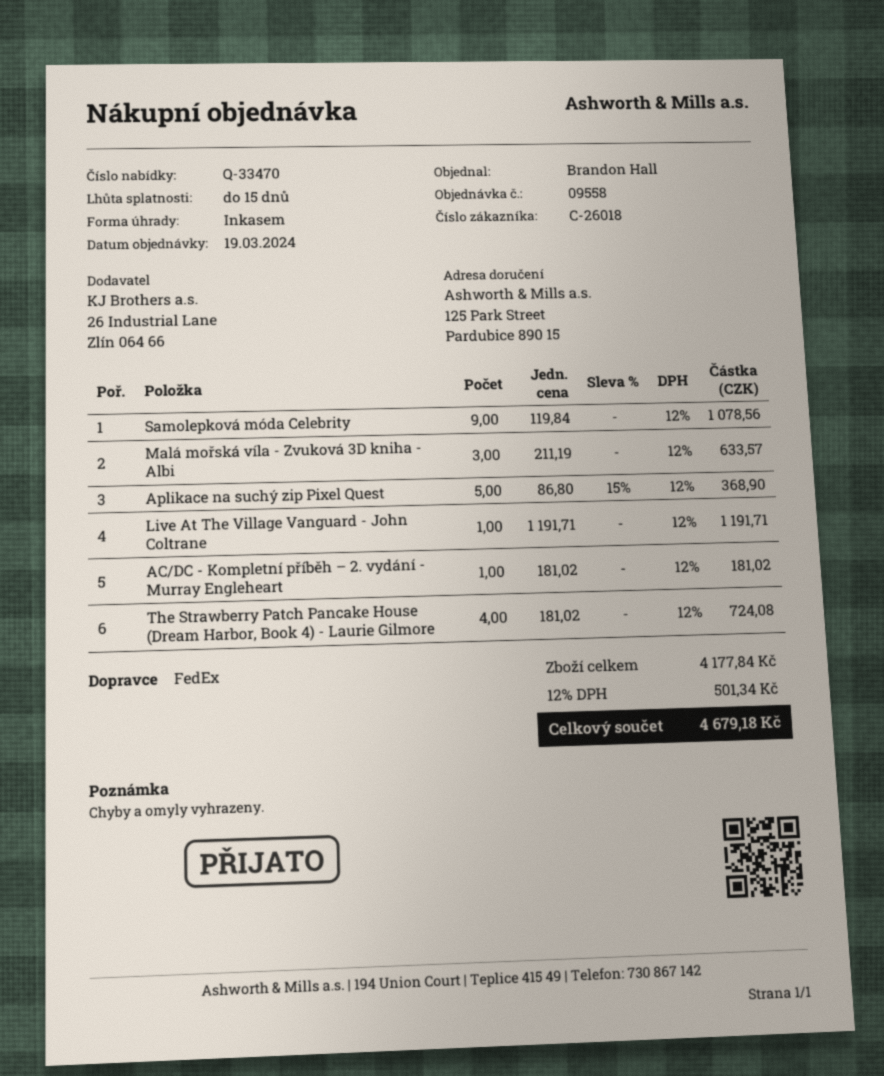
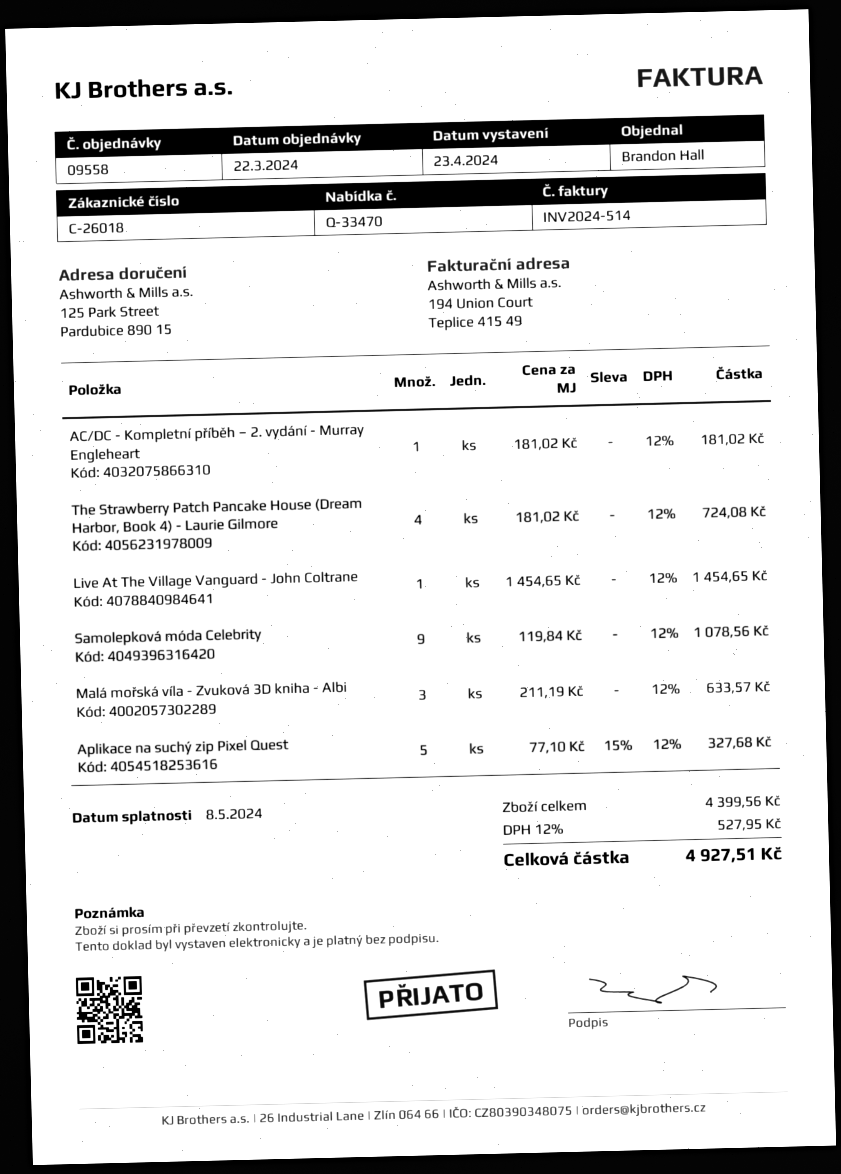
order date: 2024-03-19 -> 2024-03-22
Aplikace na suchý zip Pixel Quest: 5 x 86.80 - 15% = 368.90 -> 5 x 77.10 - 15% = 327.68
Live At The Village Vanguard - John Coltrane: 1 x 1191.71 = 1191.71 -> 1 x 1454.65 = 1454.65
subtotal: 4177.84 -> 4399.56
tax: 12% = 501.34 -> 12% = 527.95
total: 4679.18 -> 4927.51

